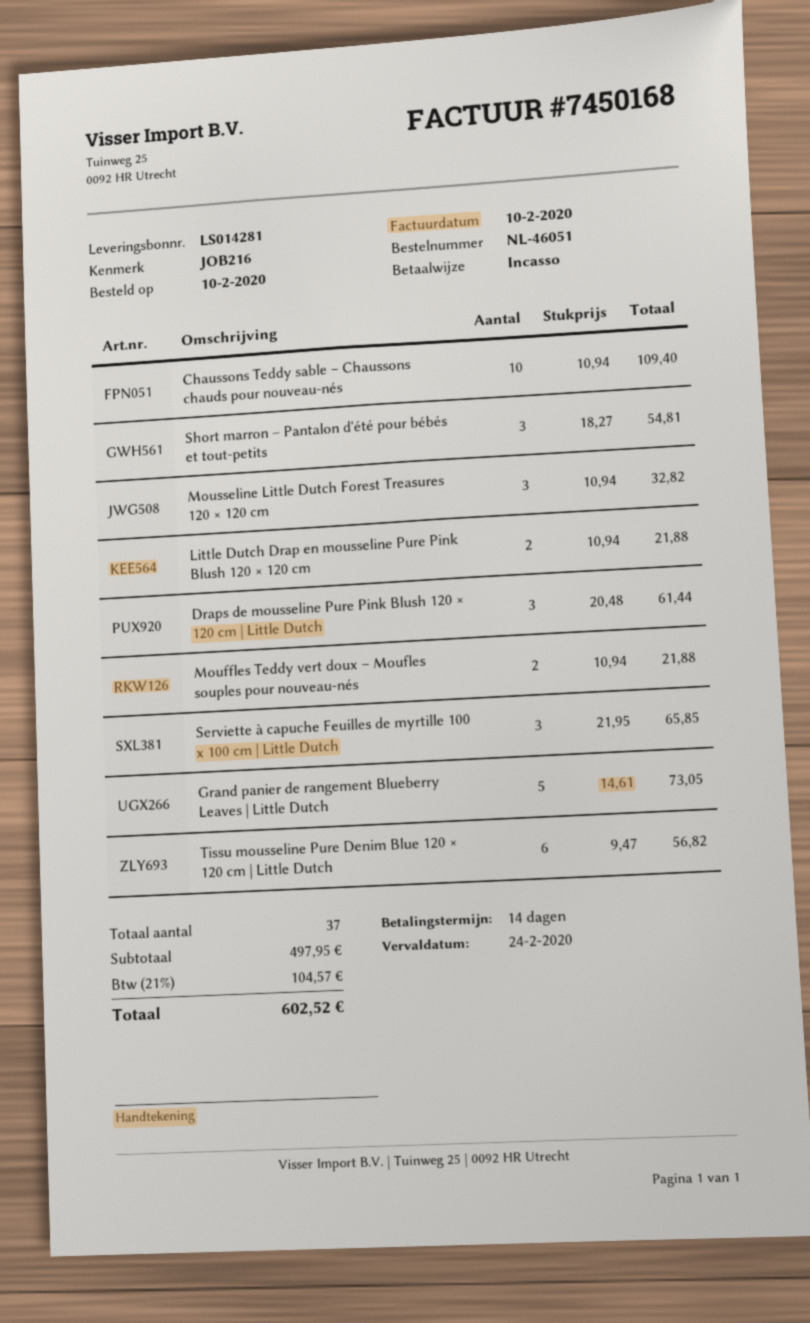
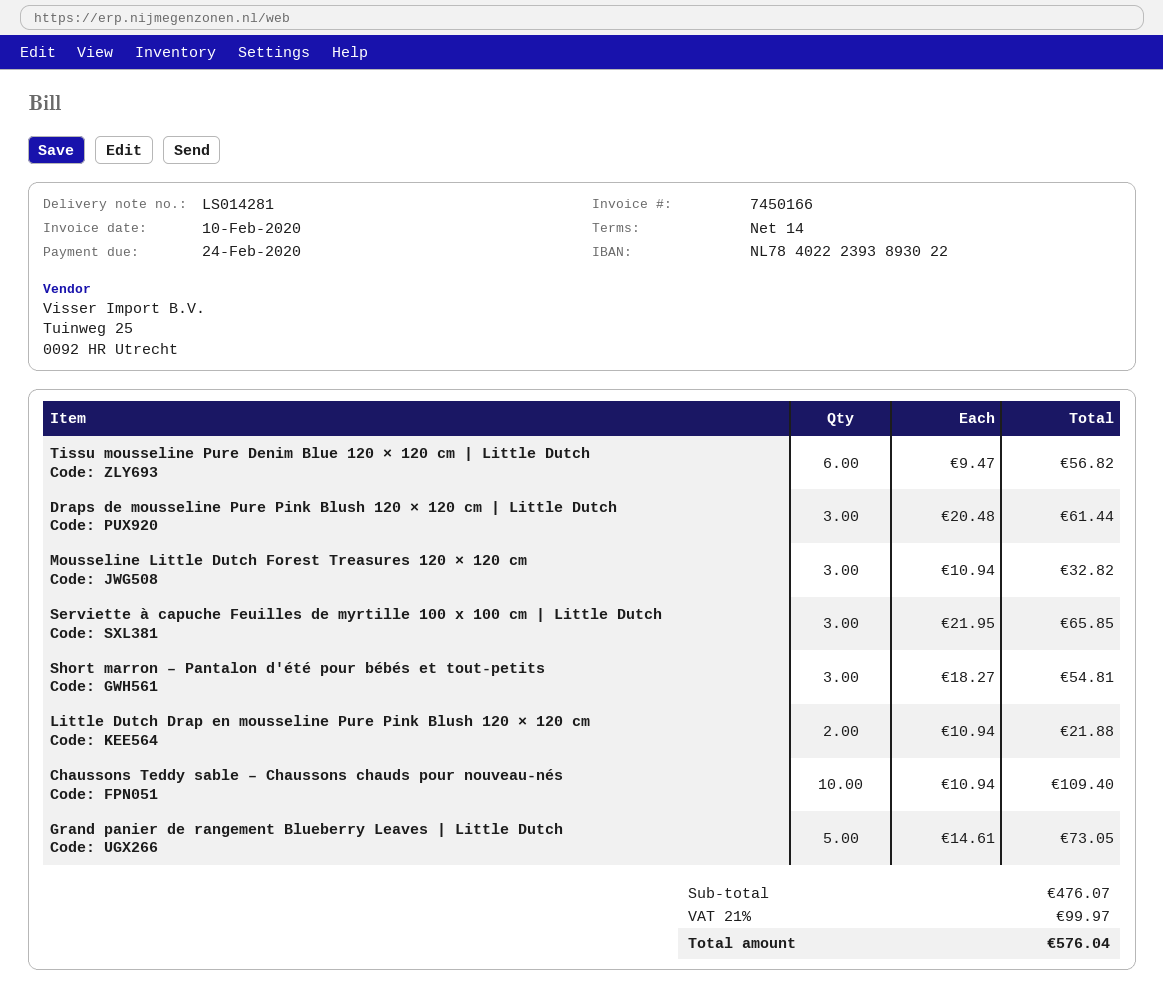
invoice number: 7450168 -> 7450166
Mouffles Teddy vert doux – Moufles souples pour nouveau-nés: 2 x 10.94 = 21.88 -> none
subtotal: 497.95 -> 476.07
tax: 21% = 104.57 -> 21% = 99.97
total: 602.52 -> 576.04

